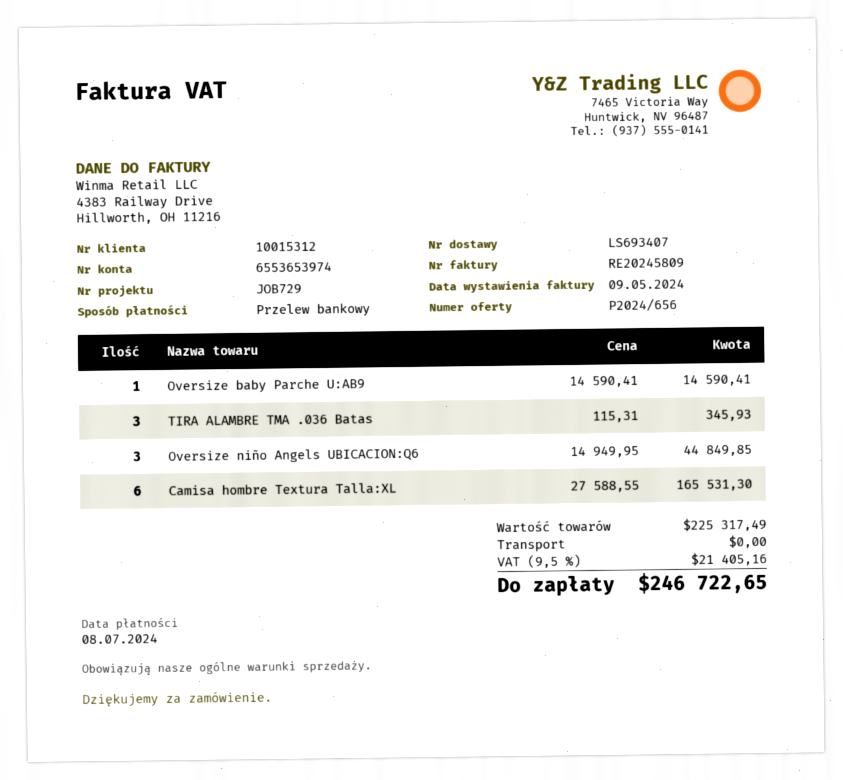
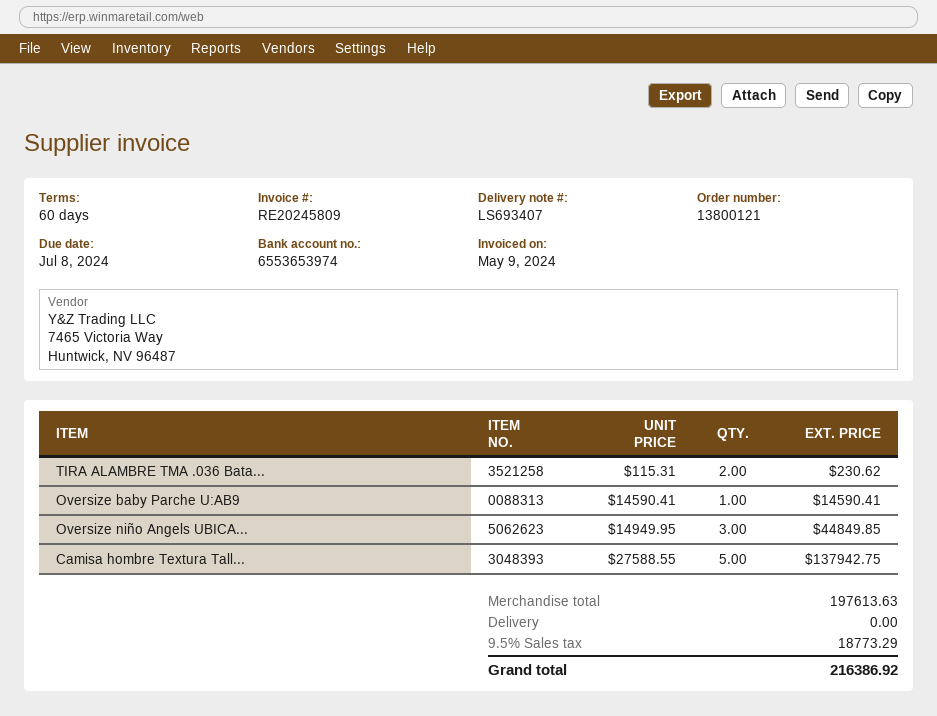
TIRA ALAMBRE TMA .036 Batas: 3 x 115.31 = 345.93 -> 2 x 115.31 = 230.62
Camisa hombre Textura Talla:XL: 6 x 27588.55 = 165531.30 -> 5 x 27588.55 = 137942.75
subtotal: 225317.49 -> 197613.63
tax: 9.5% = 21405.16 -> 9.5% = 18773.29
total: 246722.65 -> 216386.92

